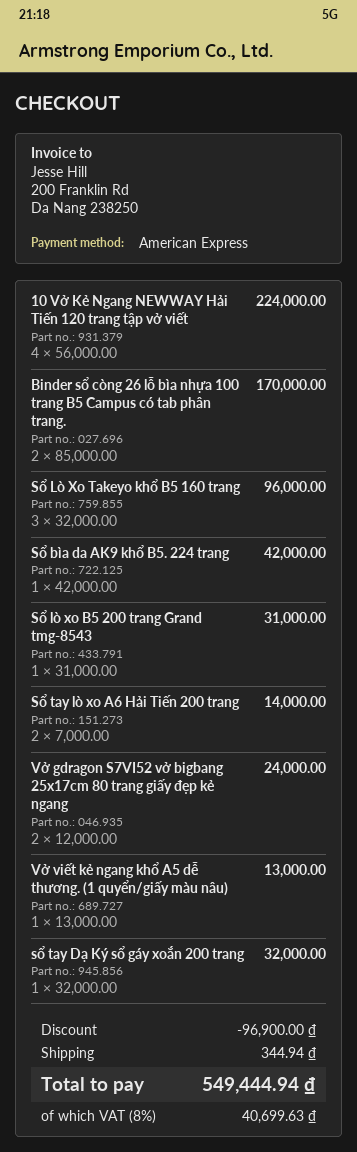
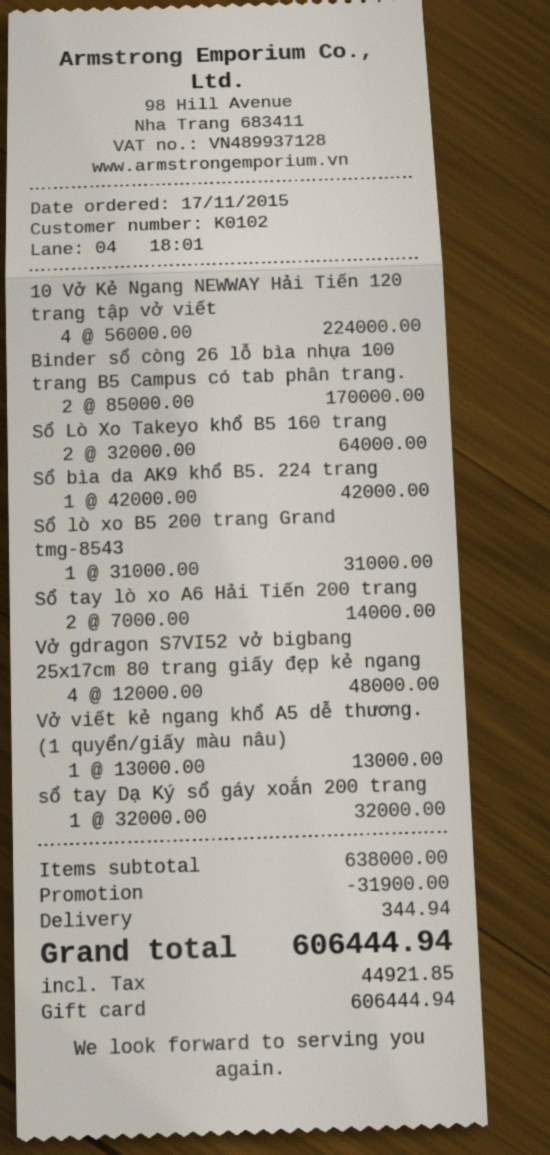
payment method: American Express -> gift card
Sổ Lò Xo Takeyo khổ B5 160 trang: 3 x 32000.00 = 96000.00 -> 2 x 32000.00 = 64000.00
Vở gdragon S7VI52 vở bigbang 25x17cm 80 trang giấy đẹp kẻ ngang: 2 x 12000.00 = 24000.00 -> 4 x 12000.00 = 48000.00
discount: 96900.00 -> 31900.00
tax: 40699.63 -> 44921.85
total: 549444.94 -> 606444.94

